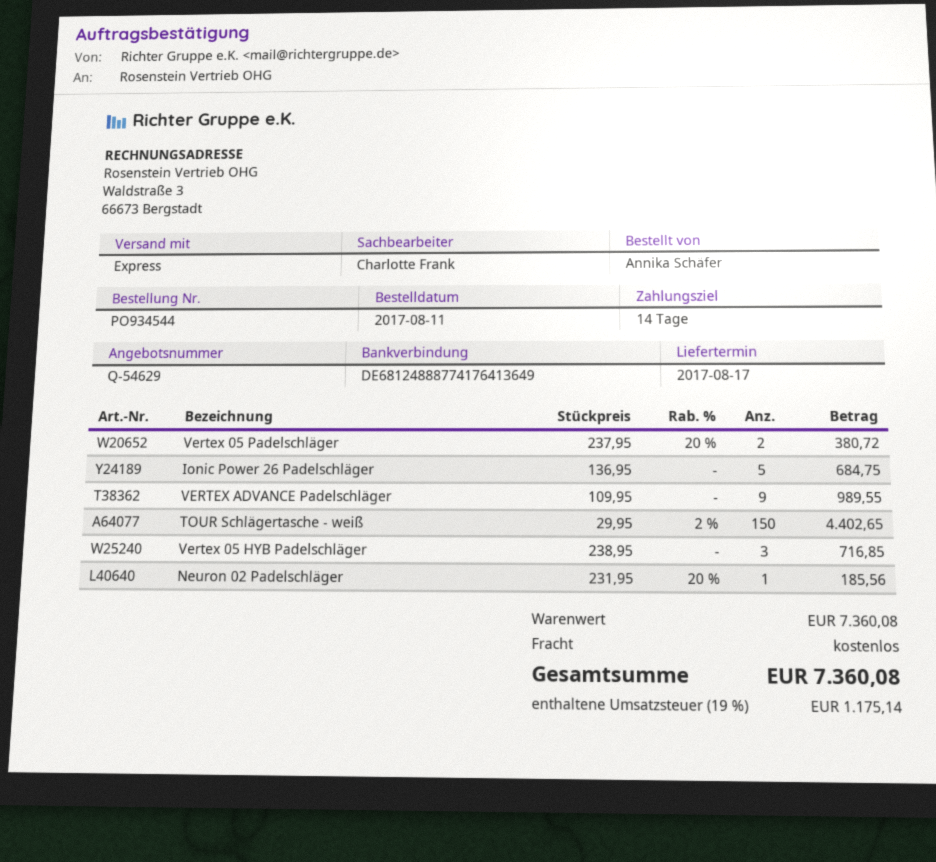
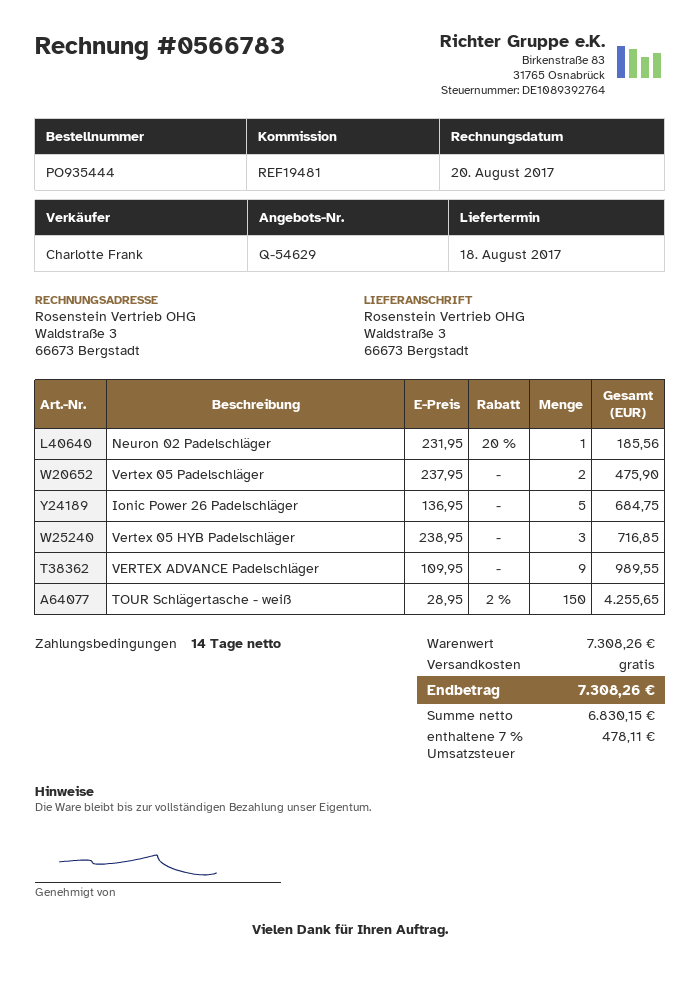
order number: PO934544 -> PO935444
delivery date: 2017-08-17 -> 2017-08-18
Vertex 05 Padelschläger: 2 x 237.95 - 20% = 380.72 -> 2 x 237.95 = 475.90
TOUR Schlägertasche - weiß: 150 x 29.95 - 2% = 4402.65 -> 150 x 28.95 - 2% = 4255.65
subtotal: 7360.08 -> 7308.26
tax: 19% = 1175.14 -> 7% = 478.11
total: 7360.08 -> 7308.26

